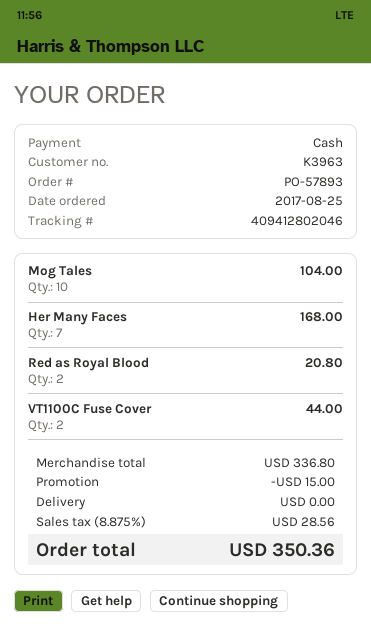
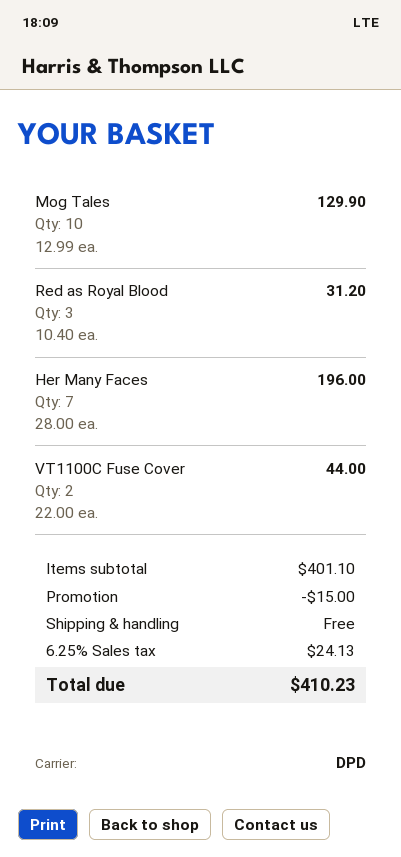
Mog Tales: 10 for 104.00 -> 10 for 129.90
Her Many Faces: 7 for 168.00 -> 7 for 196.00
Red as Royal Blood: 2 for 20.80 -> 3 for 31.20
subtotal: 336.80 -> 401.10
tax: 8.875% = 28.56 -> 6.25% = 24.13
total: 350.36 -> 410.23

